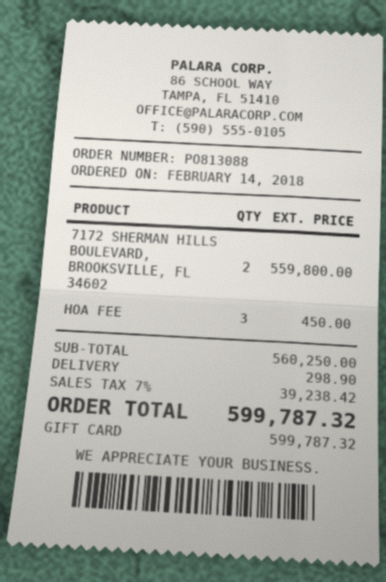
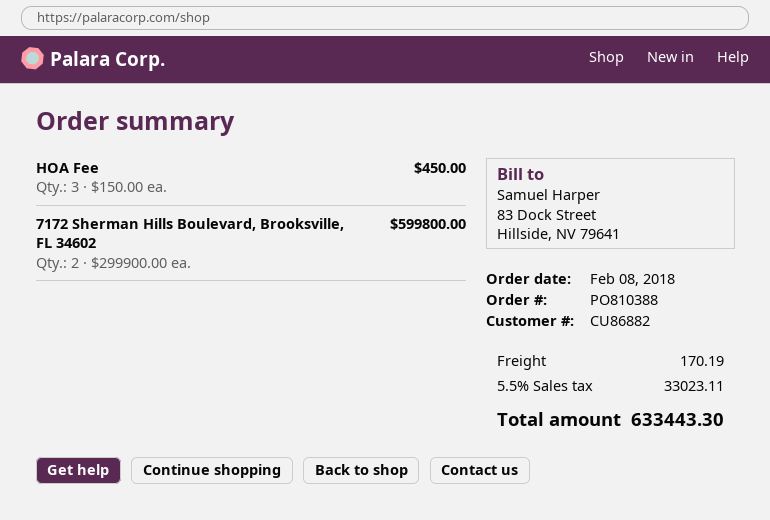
order number: PO813088 -> PO810388
order date: 2018-02-14 -> 2018-02-08
7172 SHERMAN HILLS BOULEVARD, BROOKSVILLE, FL 34602: 2 for 559800.00 -> 2 for 599800.00
shipping: 298.90 -> 170.19
tax: 7% = 39238.42 -> 5.5% = 33023.11
total: 599787.32 -> 633443.30

